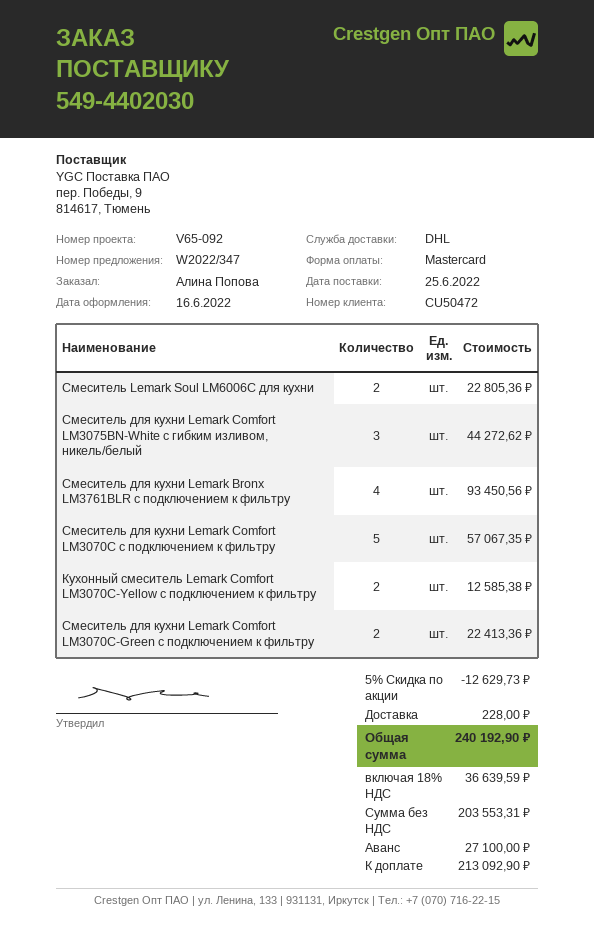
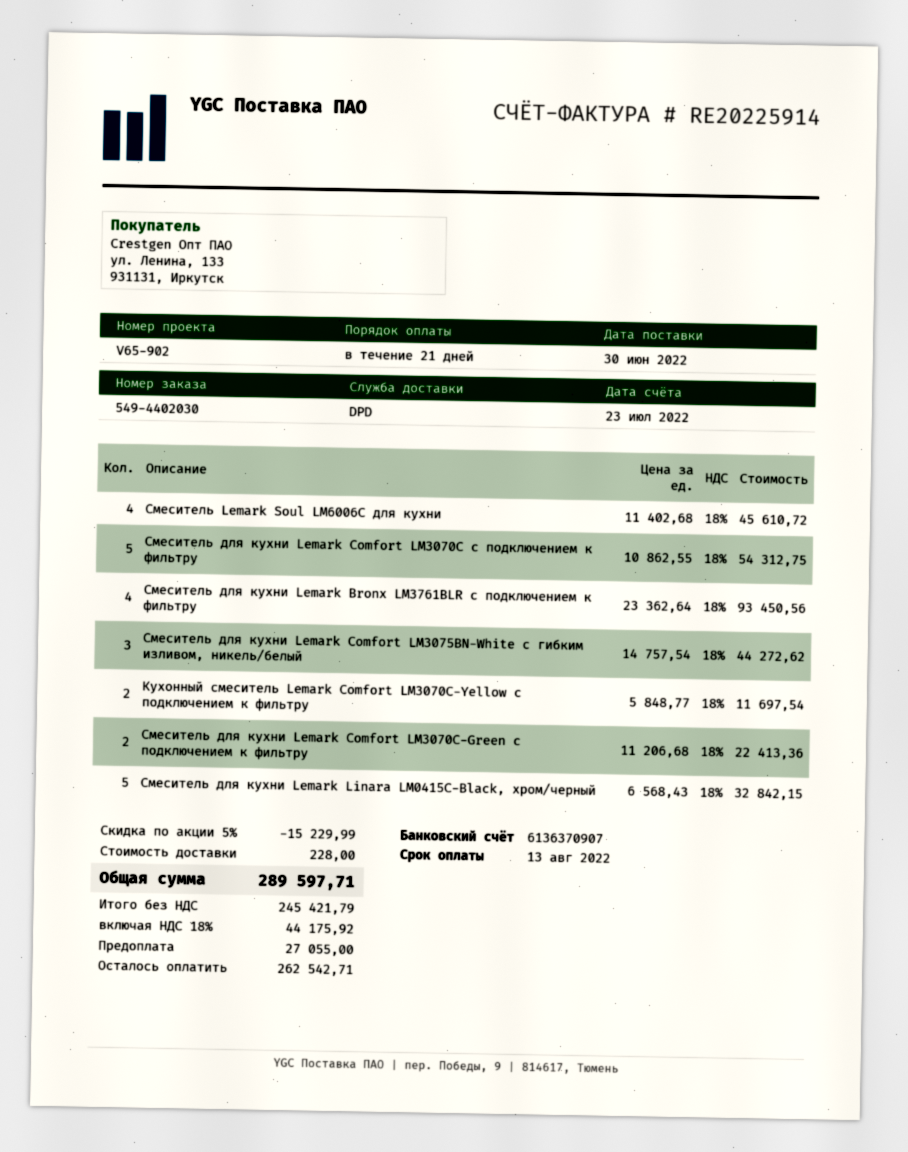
delivery date: 2022-06-25 -> 2022-06-30
reference: V65-092 -> V65-902
shipping method: DHL -> DPD
Смеситель Lemark Soul LM6006C для кухни: 2 for 22805.36 -> 4 for 45610.72
Смеситель для кухни Lemark Comfort LM3070C с подключением к фильтру: 5 for 57067.35 -> 5 for 54312.75
Кухонный смеситель Lemark Comfort LM3070C-Yellow с подключением к фильтру: 2 for 12585.38 -> 2 for 11697.54
Смеситель для кухни Lemark Linara LM0415C-Black, хром/черный: none -> 5 for 32842.15
discount: 5% = 12629.73 -> 5% = 15229.99
net: 203553.31 -> 245421.79
tax: 18% = 36639.59 -> 18% = 44175.92
total: 240192.90 -> 289597.71
deposit: 27100.00 -> 27055.00
balance: 213092.90 -> 262542.71

